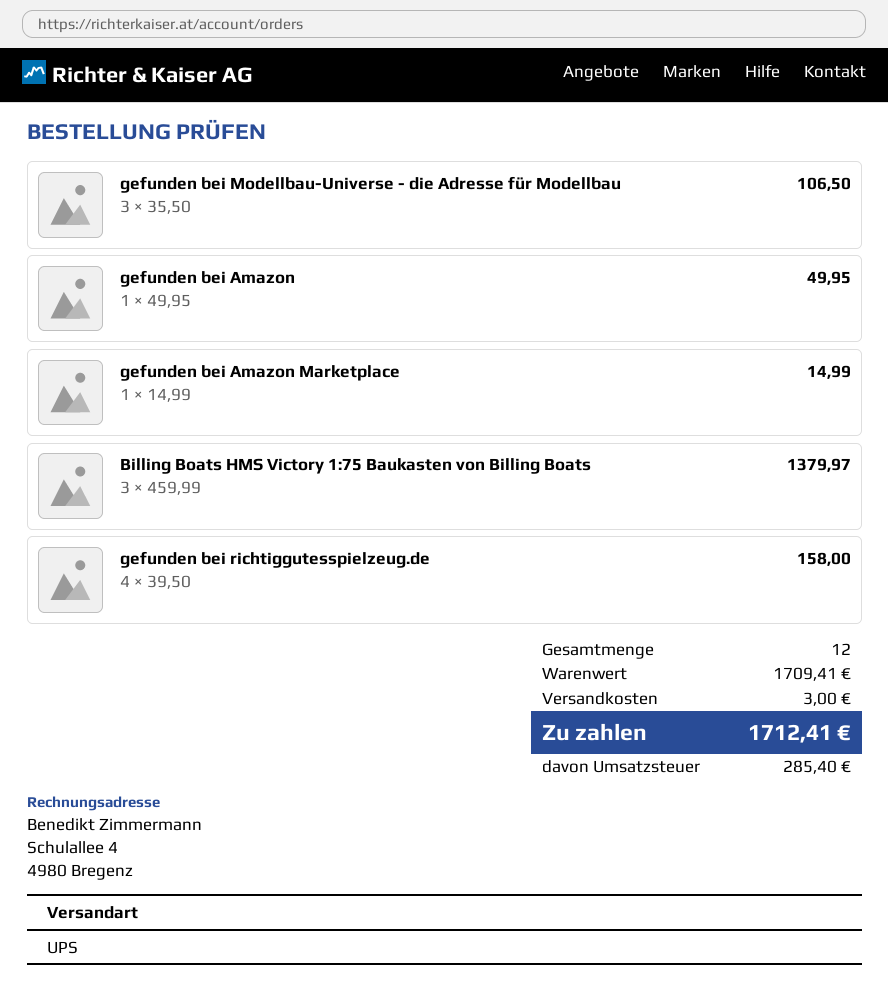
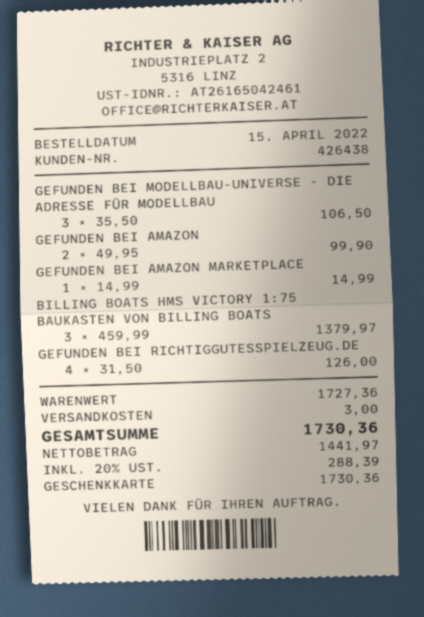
gefunden bei Amazon: 1 x 49.95 = 49.95 -> 2 x 49.95 = 99.90
gefunden bei richtiggutesspielzeug.de: 4 x 39.50 = 158.00 -> 4 x 31.50 = 126.00
subtotal: 1709.41 -> 1727.36
tax: 285.40 -> 288.39
total: 1712.41 -> 1730.36

